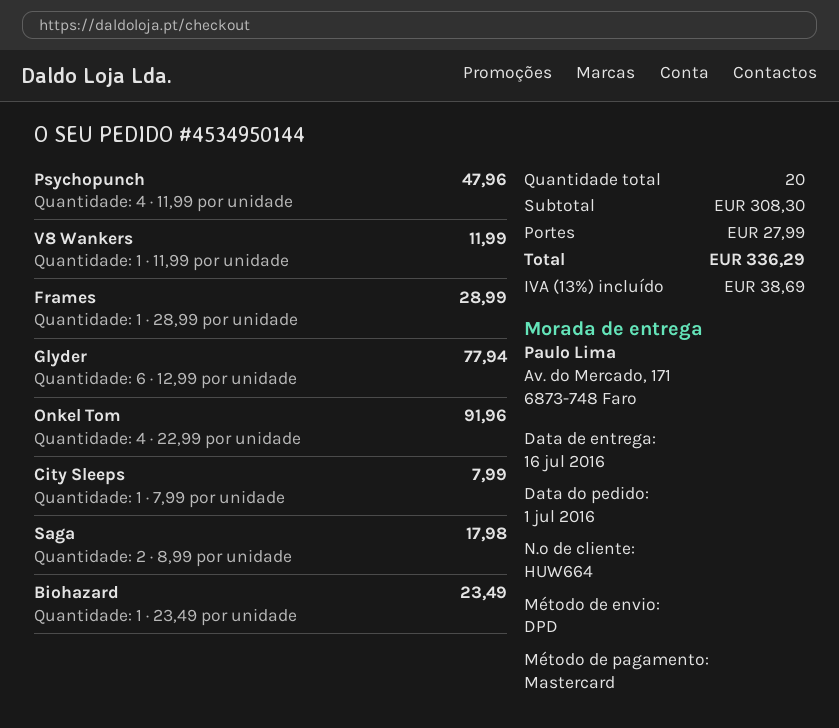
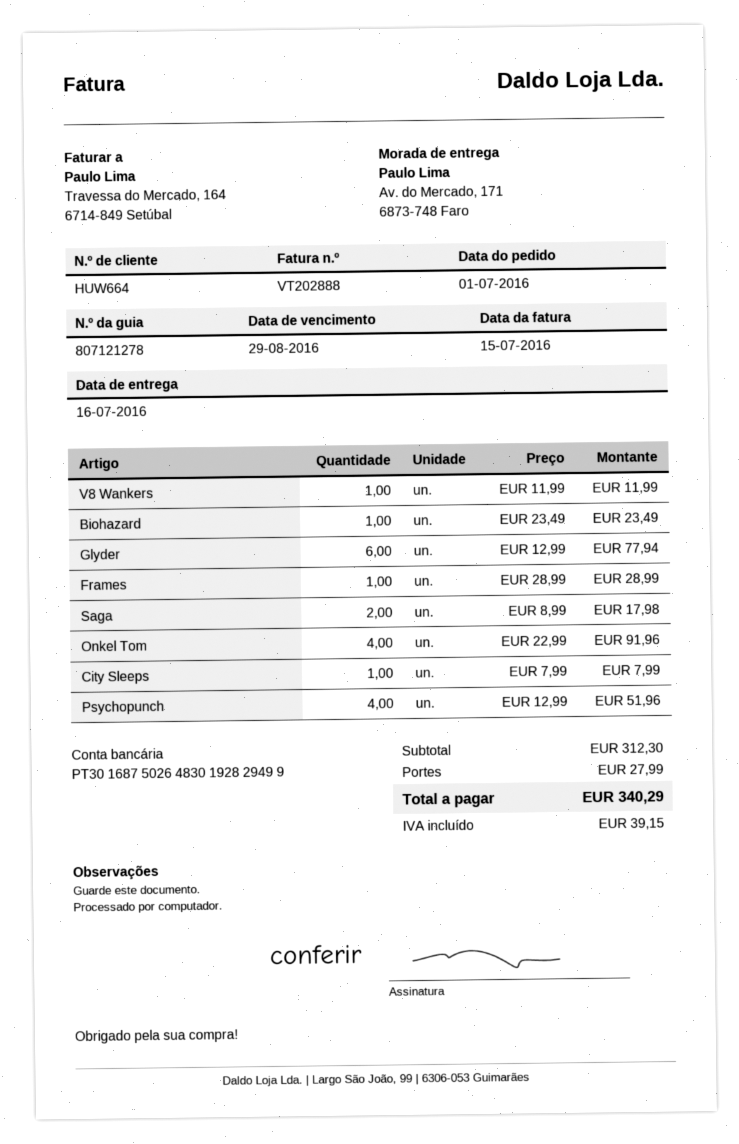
Psychopunch: 4 x 11.99 = 47.96 -> 4 x 12.99 = 51.96
subtotal: 308.30 -> 312.30
tax: 38.69 -> 39.15
total: 336.29 -> 340.29

